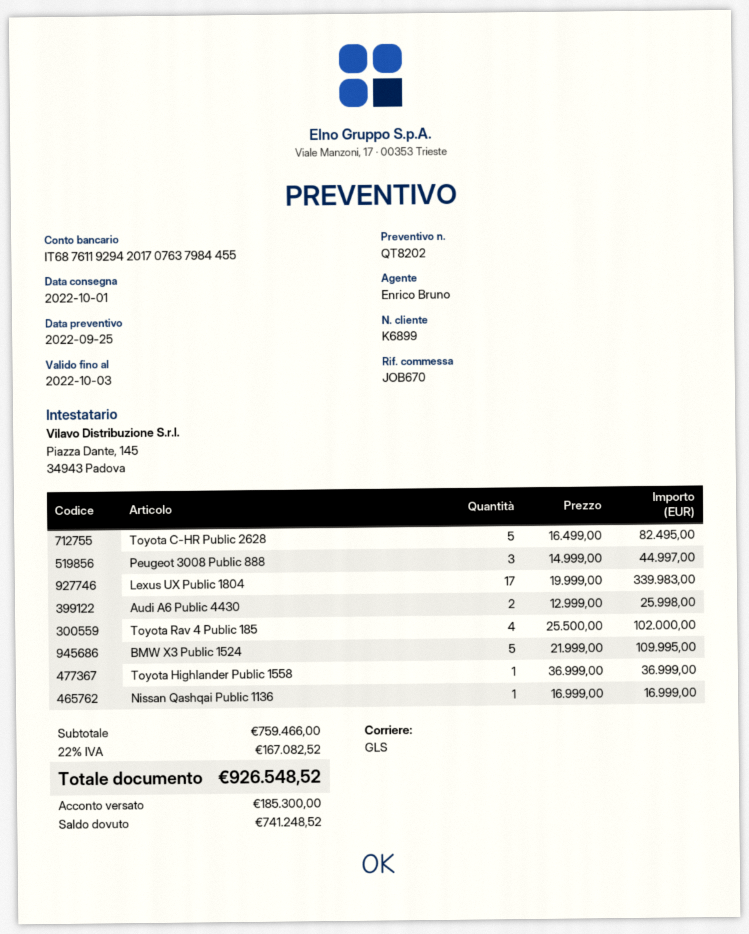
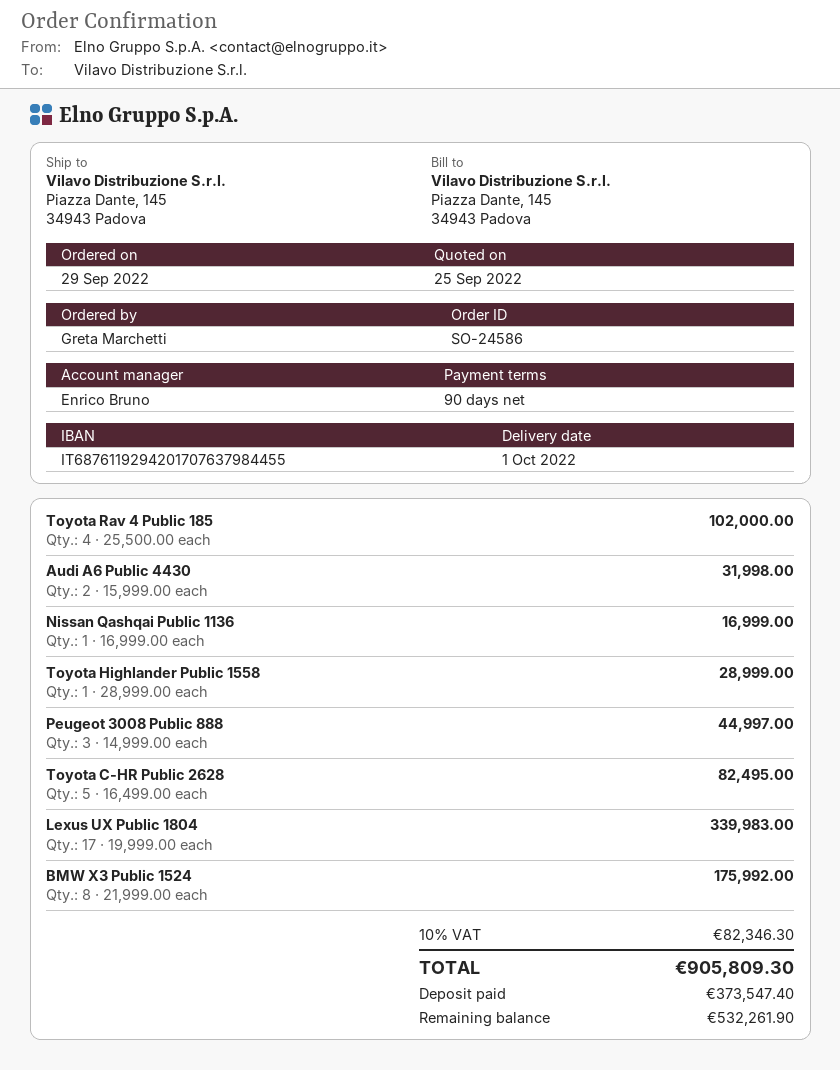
Audi A6 Public 4430: 2 x 12999.00 = 25998.00 -> 2 x 15999.00 = 31998.00
BMW X3 Public 1524: 5 x 21999.00 = 109995.00 -> 8 x 21999.00 = 175992.00
Toyota Highlander Public 1558: 1 x 36999.00 = 36999.00 -> 1 x 28999.00 = 28999.00
tax: 22% = 167082.52 -> 10% = 82346.30
total: 926548.52 -> 905809.30
deposit: 185300.00 -> 373547.40
balance: 741248.52 -> 532261.90

